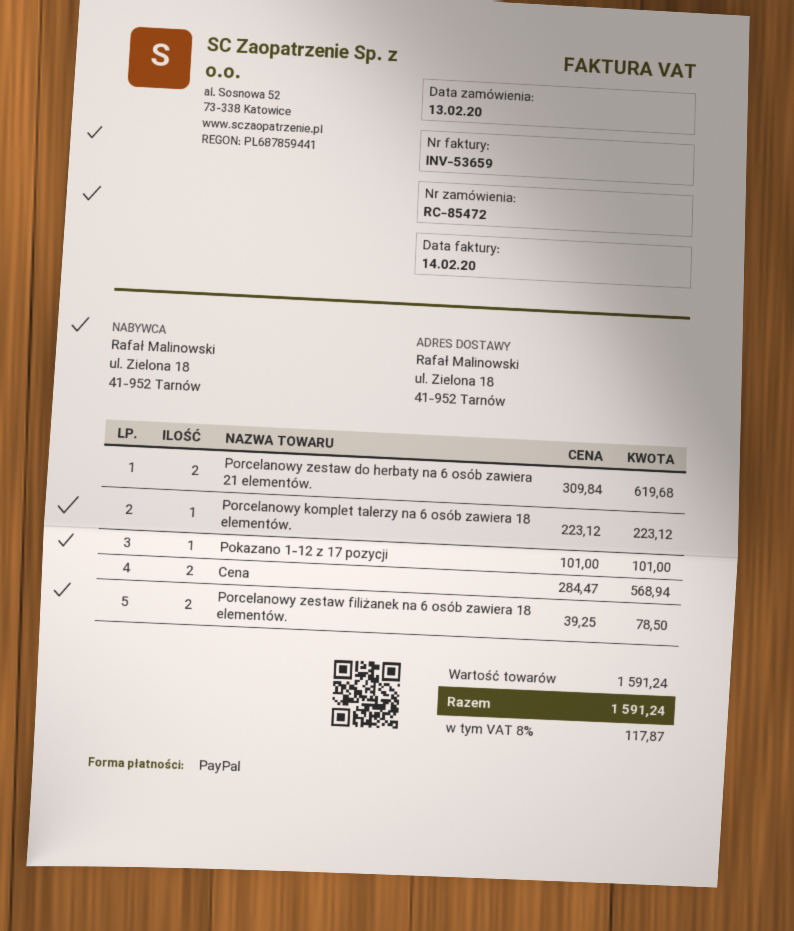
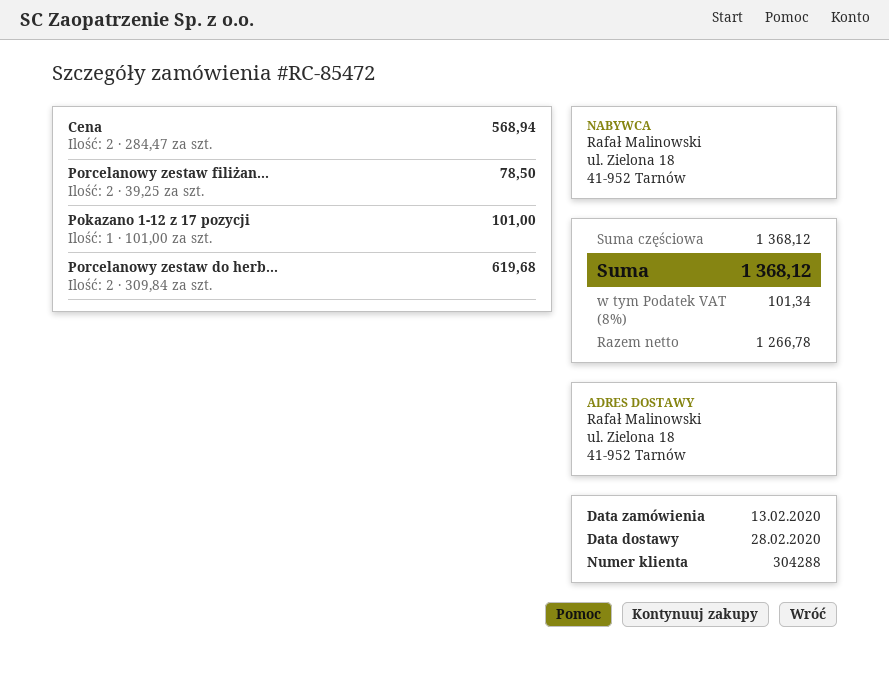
Porcelanowy komplet talerzy na 6 osób zawiera 18 elementów.: 1 x 223.12 = 223.12 -> none
subtotal: 1591.24 -> 1368.12
tax: 8% = 117.87 -> 8% = 101.34
total: 1591.24 -> 1368.12

